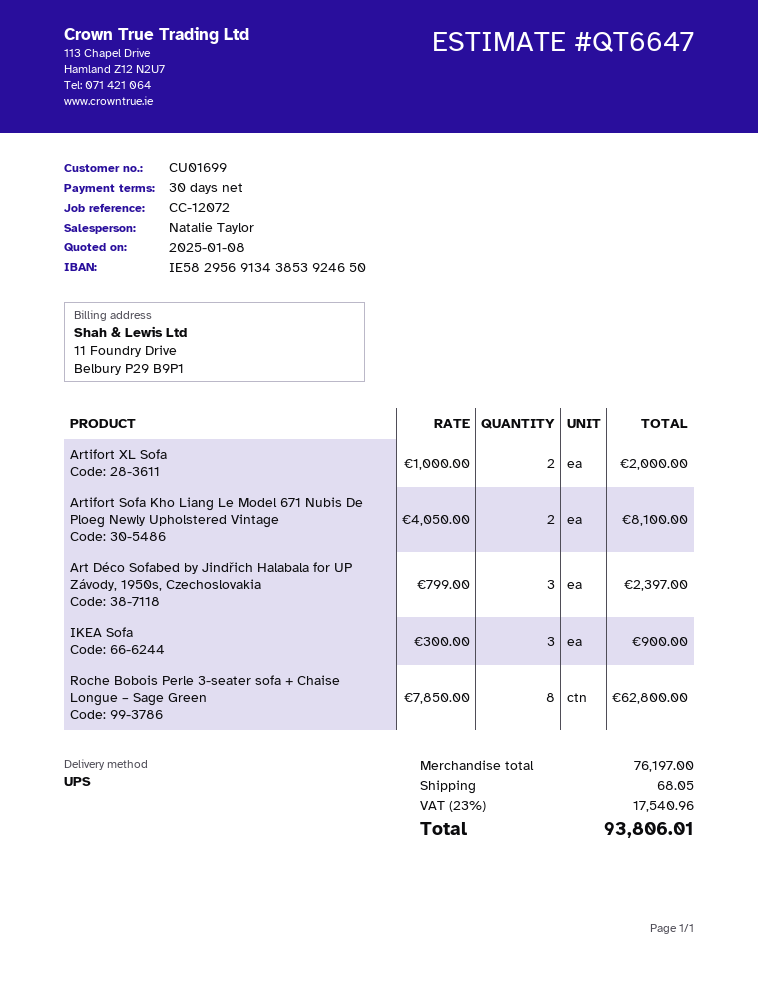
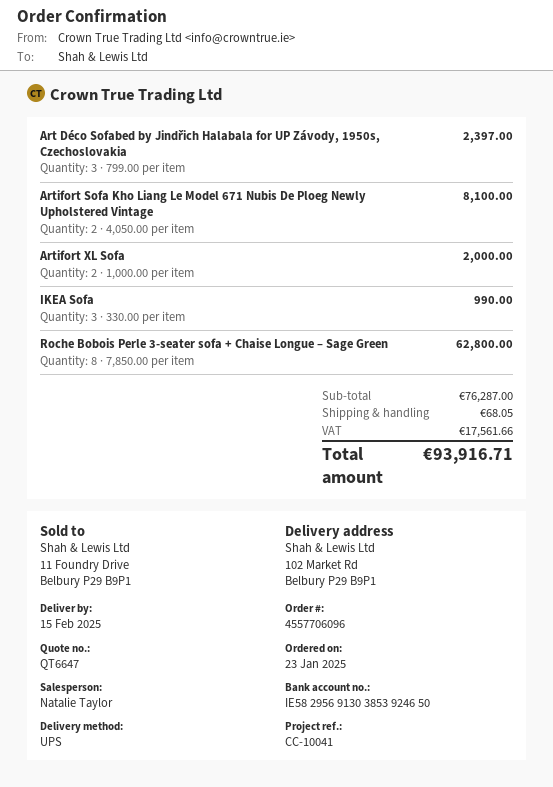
reference: CC-12072 -> CC-10041
bank account: IE58295691343853924650 -> IE58295691303853924650
IKEA Sofa: 3 x 300.00 = 900.00 -> 3 x 330.00 = 990.00
subtotal: 76197.00 -> 76287.00
tax: 17540.96 -> 17561.66
total: 93806.01 -> 93916.71

